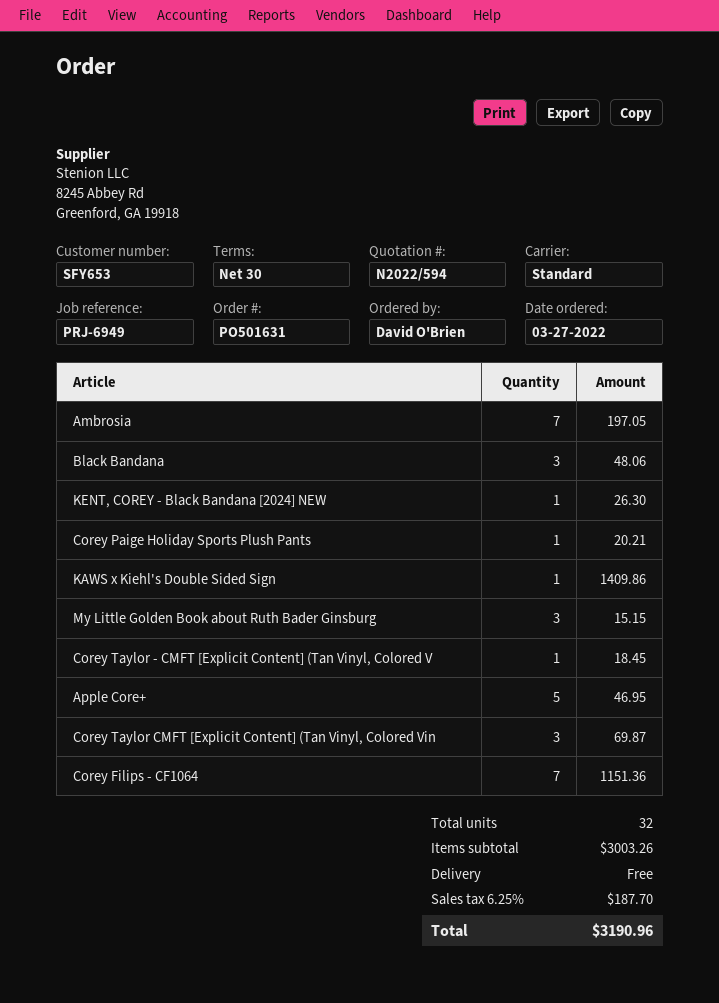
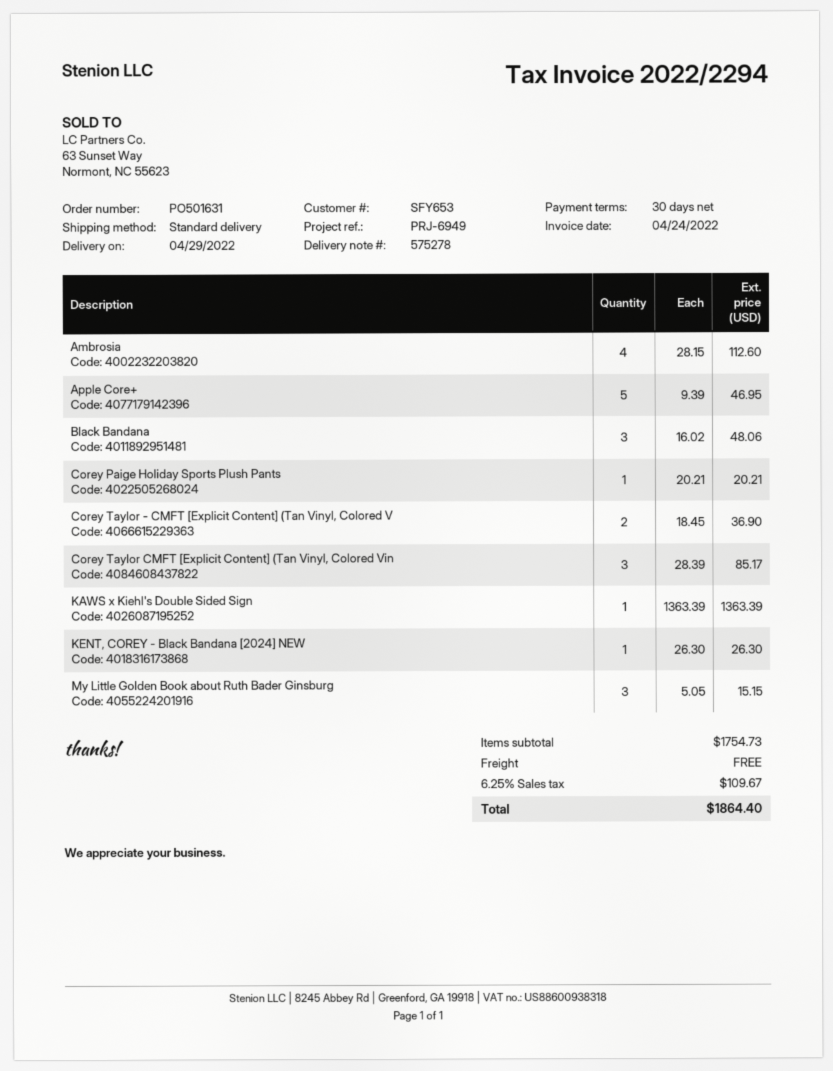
Ambrosia: 7 for 197.05 -> 4 for 112.60
KAWS x Kiehl's Double Sided Sign: 1 for 1409.86 -> 1 for 1363.39
Corey Taylor - CMFT [Explicit Content] (Tan Vinyl, Colored V: 1 for 18.45 -> 2 for 36.90
Corey Taylor CMFT [Explicit Content] (Tan Vinyl, Colored Vin: 3 for 69.87 -> 3 for 85.17
Corey Filips - CF1064: 7 for 1151.36 -> none
subtotal: 3003.26 -> 1754.73
tax: 6.25% = 187.70 -> 6.25% = 109.67
total: 3190.96 -> 1864.40

